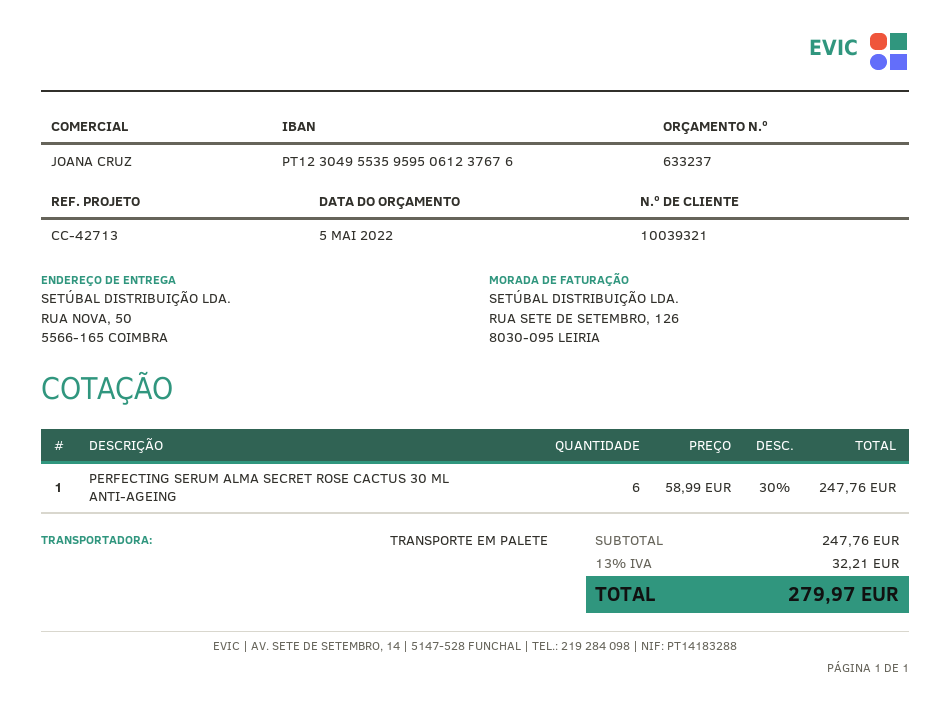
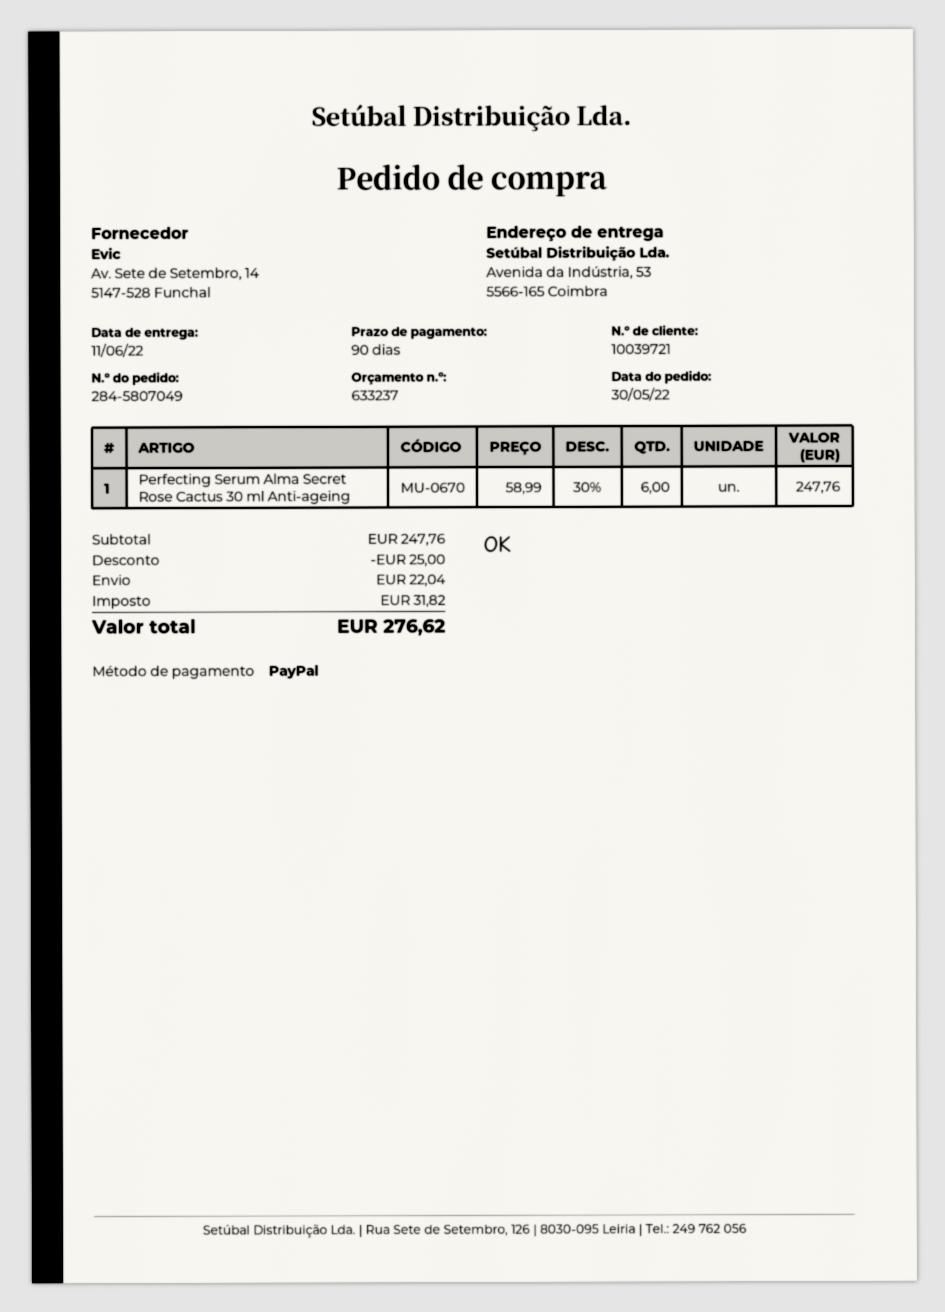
customer number: 10039321 -> 10039721
ship to: RUA NOVA, 50, 5566-165 COIMBRA -> Avenida da Indústria, 53, 5566-165 Coimbra
discount: none -> 25.00
shipping: none -> 22.04
tax: 32.21 -> 31.82
total: 279.97 -> 276.62

